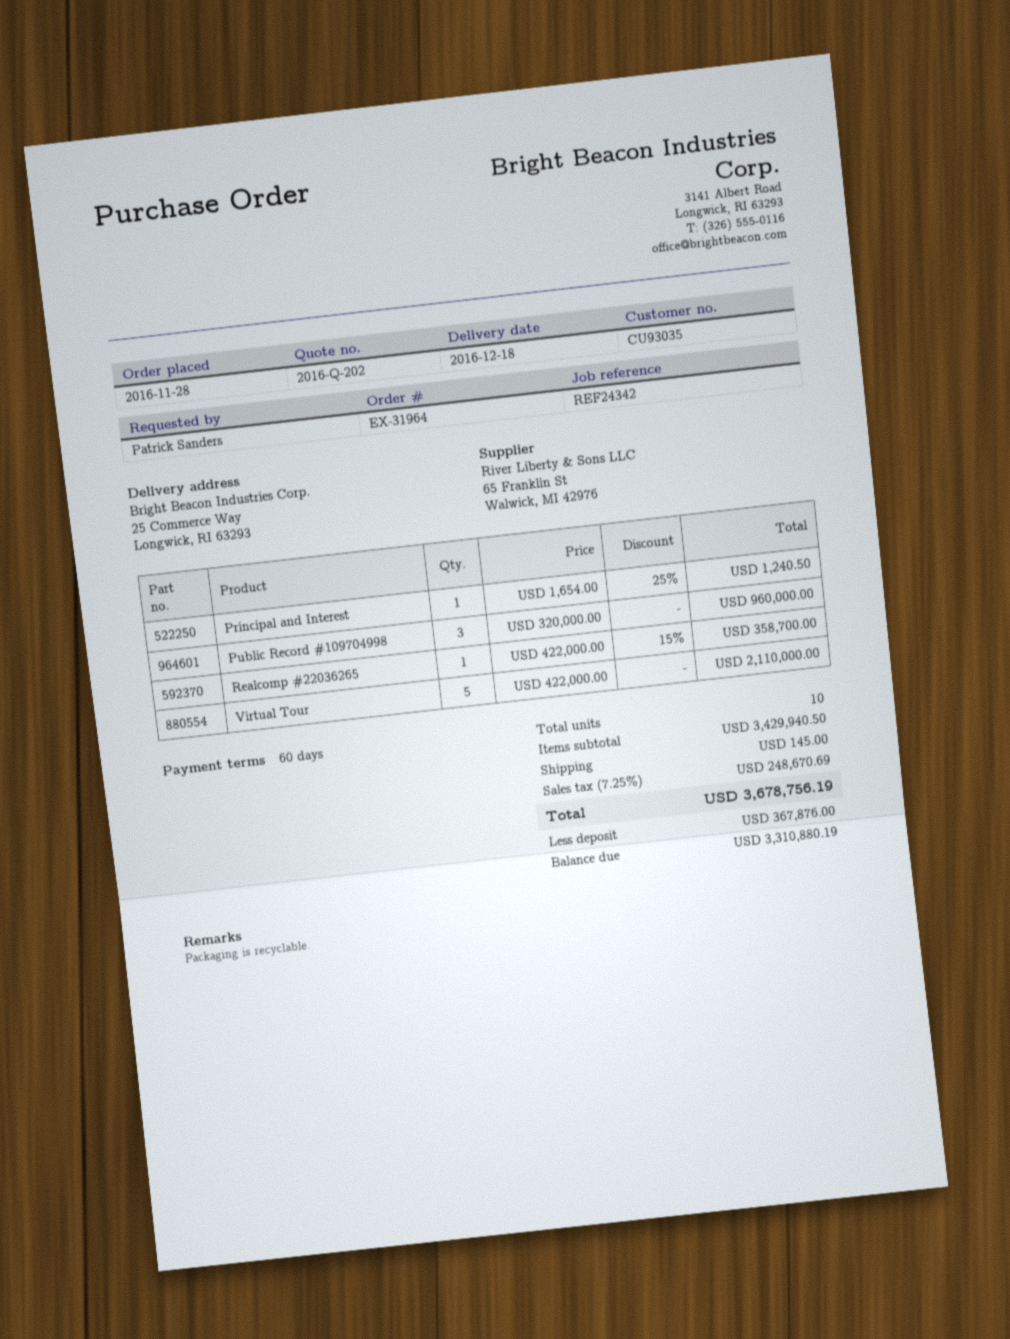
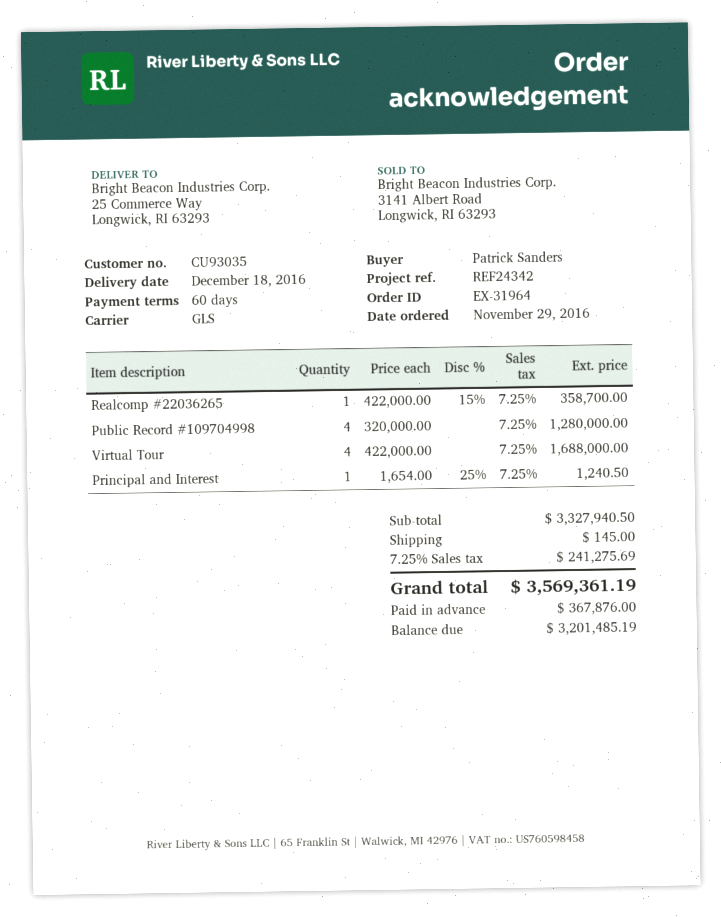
order date: 2016-11-28 -> 2016-11-29
Public Record #109704998: 3 x 320000.00 = 960000.00 -> 4 x 320000.00 = 1280000.00
Virtual Tour: 5 x 422000.00 = 2110000.00 -> 4 x 422000.00 = 1688000.00
subtotal: 3429940.50 -> 3327940.50
tax: 7.25% = 248670.69 -> 7.25% = 241275.69
total: 3678756.19 -> 3569361.19
balance: 3310880.19 -> 3201485.19

